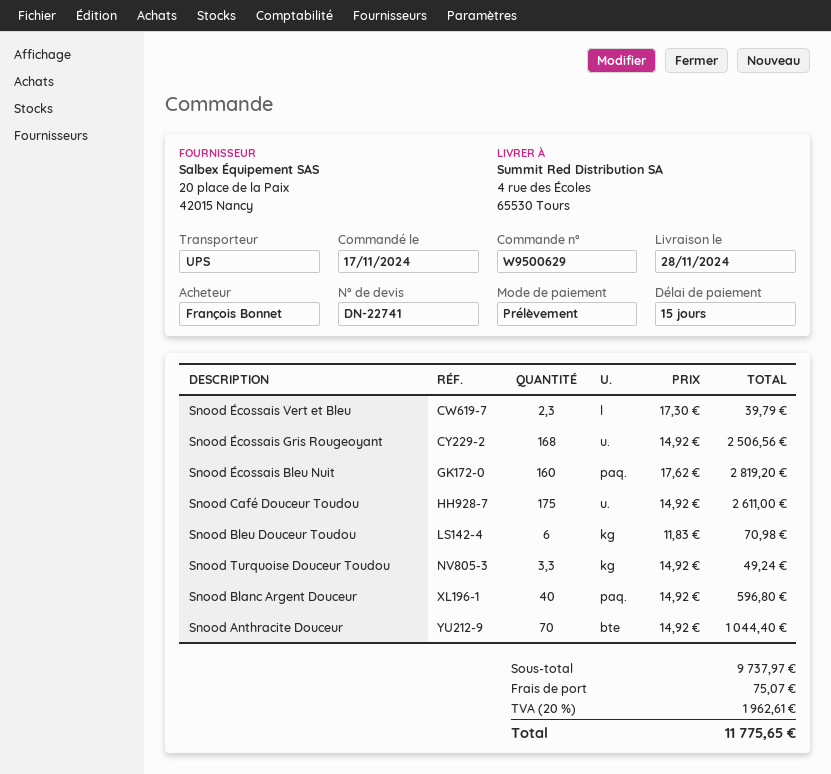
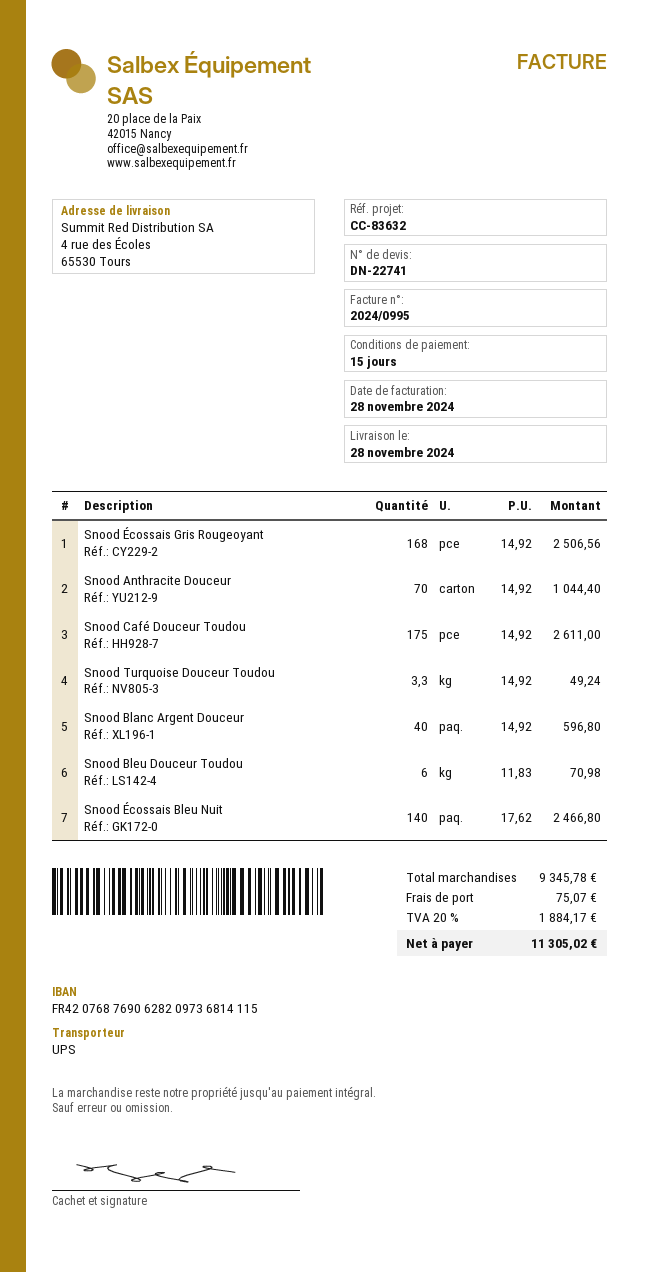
Snood Écossais Vert et Bleu: 2.3 x 17.30 = 39.79 -> none
Snood Écossais Bleu Nuit: 160 x 17.62 = 2819.20 -> 140 x 17.62 = 2466.80
subtotal: 9737.97 -> 9345.78
tax: 20% = 1962.61 -> 20% = 1884.17
total: 11775.65 -> 11305.02

